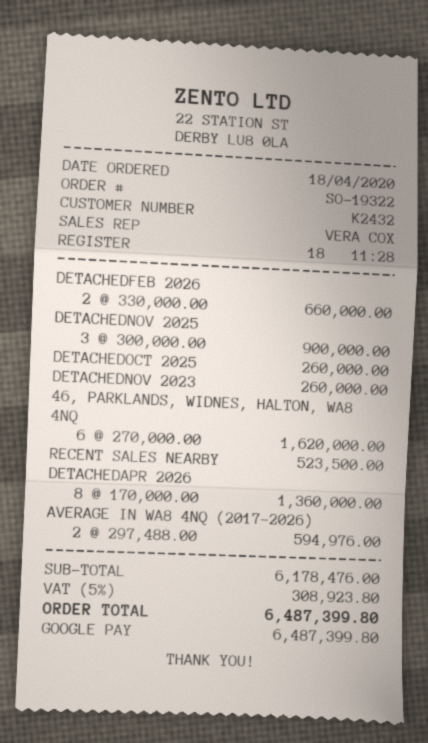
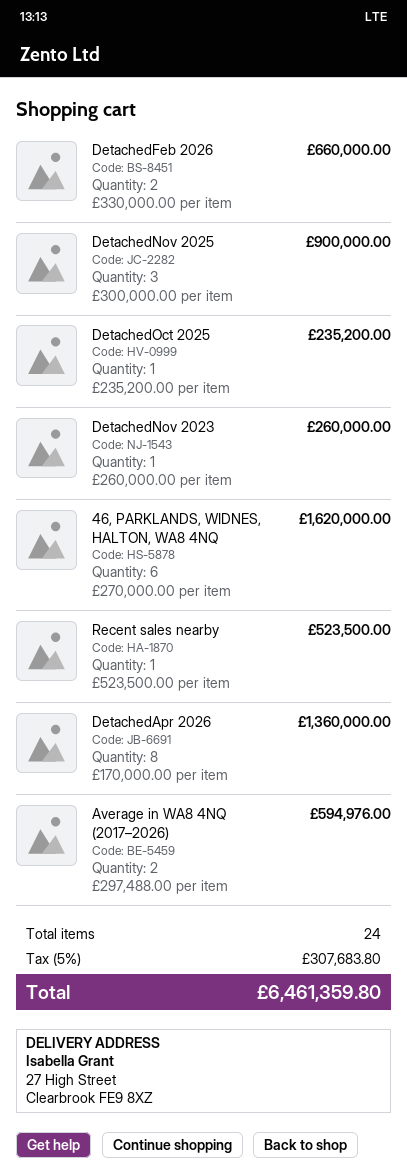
DETACHEDOCT 2025: 1 x 260000.00 = 260000.00 -> 1 x 235200.00 = 235200.00
tax: 5% = 308923.80 -> 5% = 307683.80
total: 6487399.80 -> 6461359.80

